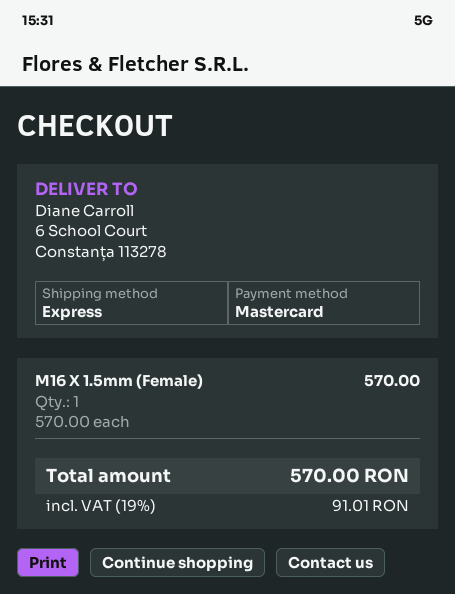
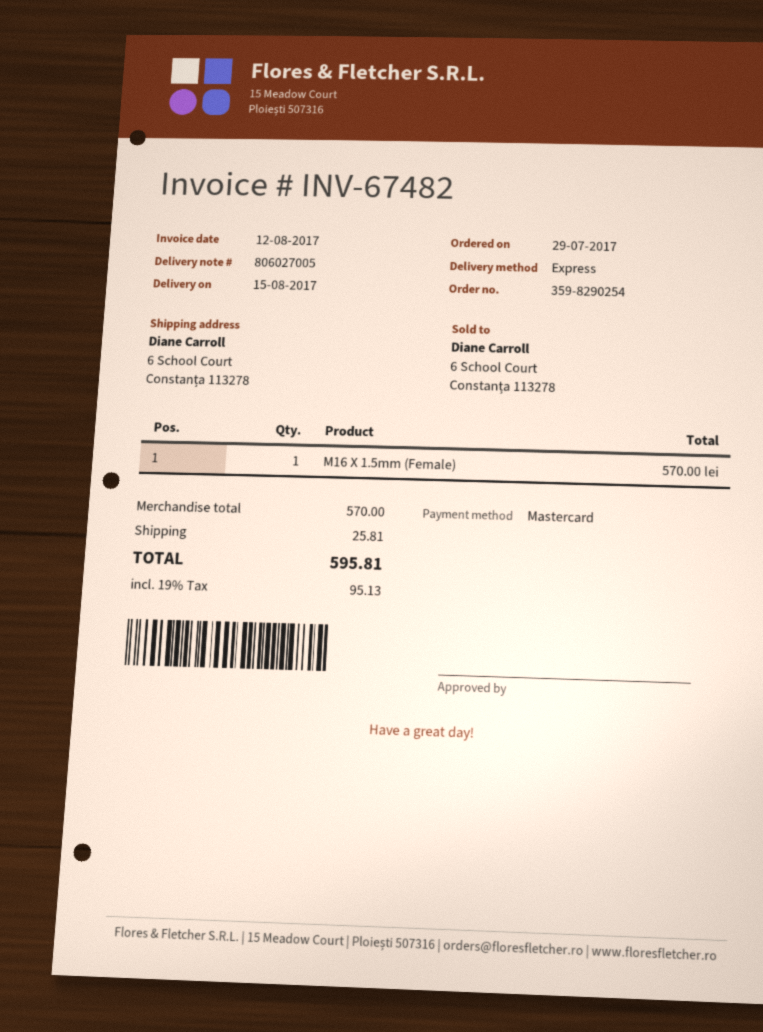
shipping: none -> 25.81
tax: 19% = 91.01 -> 19% = 95.13
total: 570.00 -> 595.81

